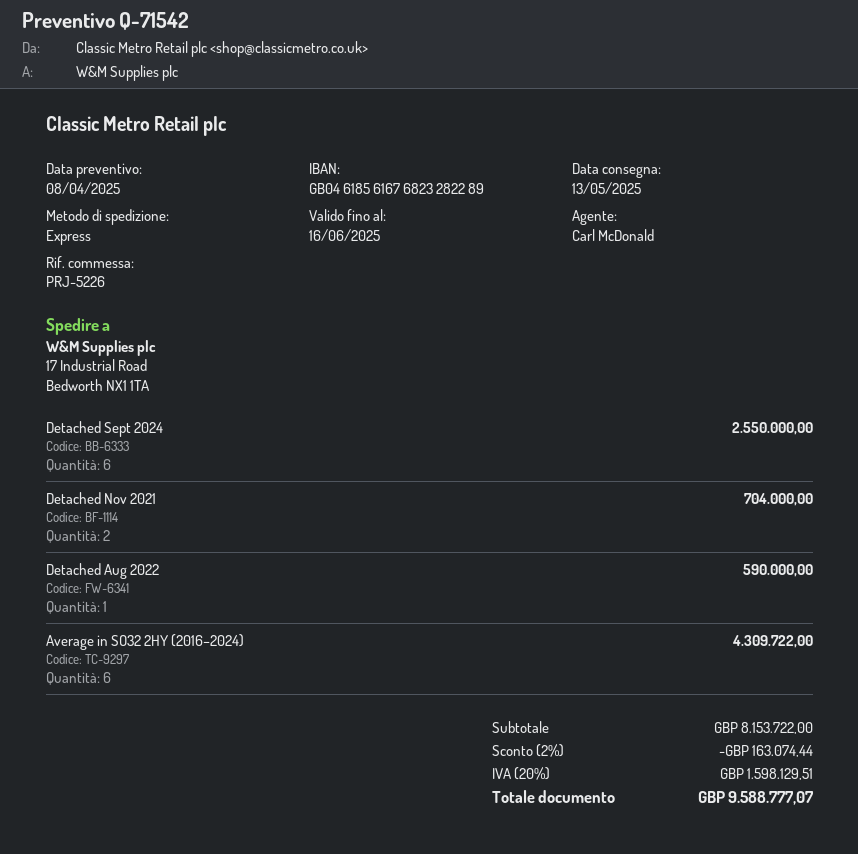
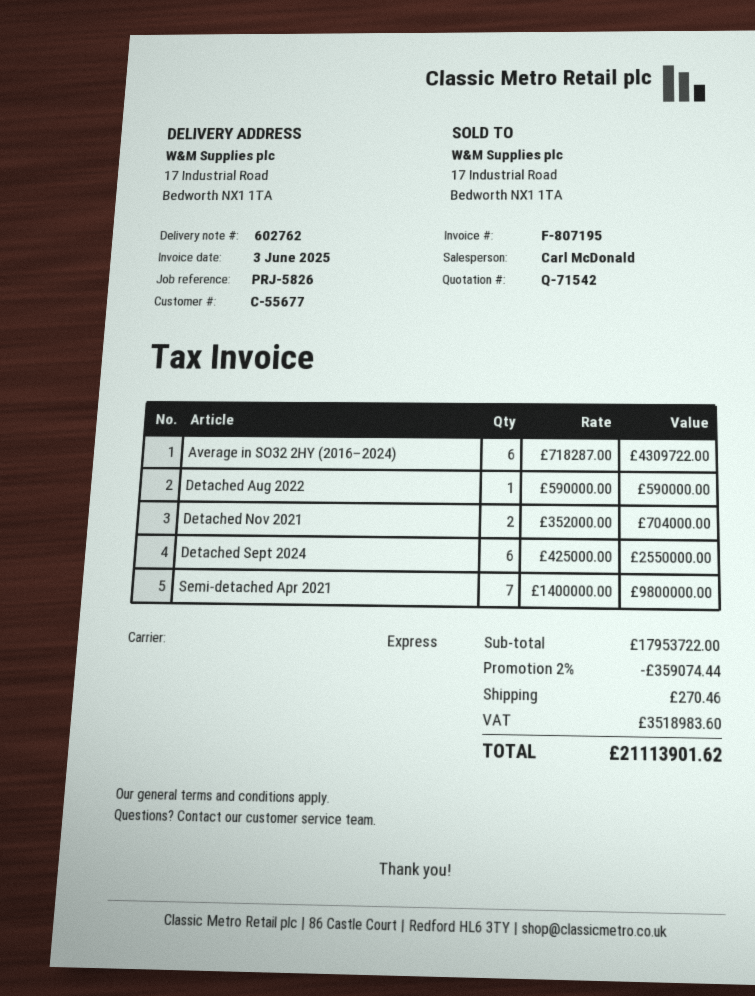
reference: PRJ-5226 -> PRJ-5826
Semi-detached Apr 2021: none -> 7 for 9800000.00
subtotal: 8153722.00 -> 17953722.00
discount: 2% = 163074.44 -> 2% = 359074.44
shipping: none -> 270.46
tax: 1598129.51 -> 3518983.60
total: 9588777.07 -> 21113901.62

